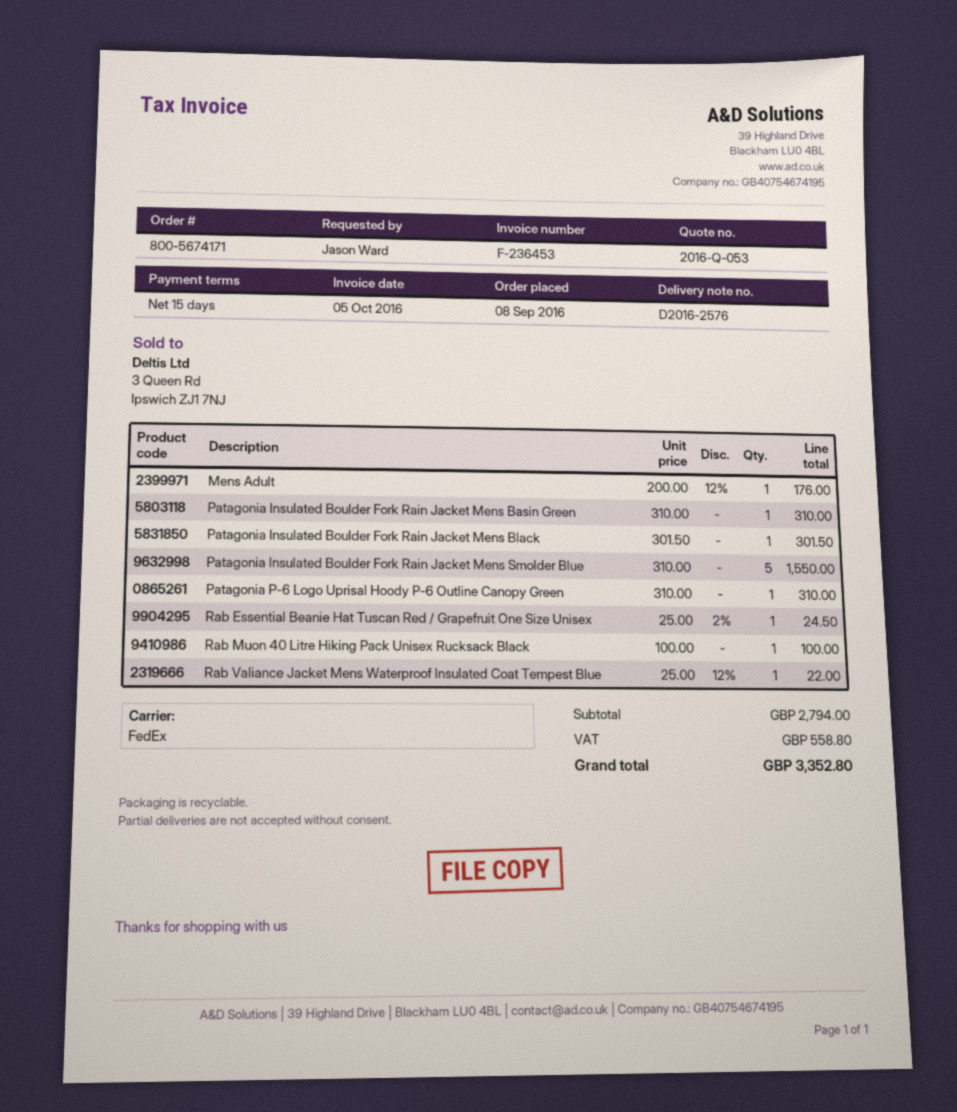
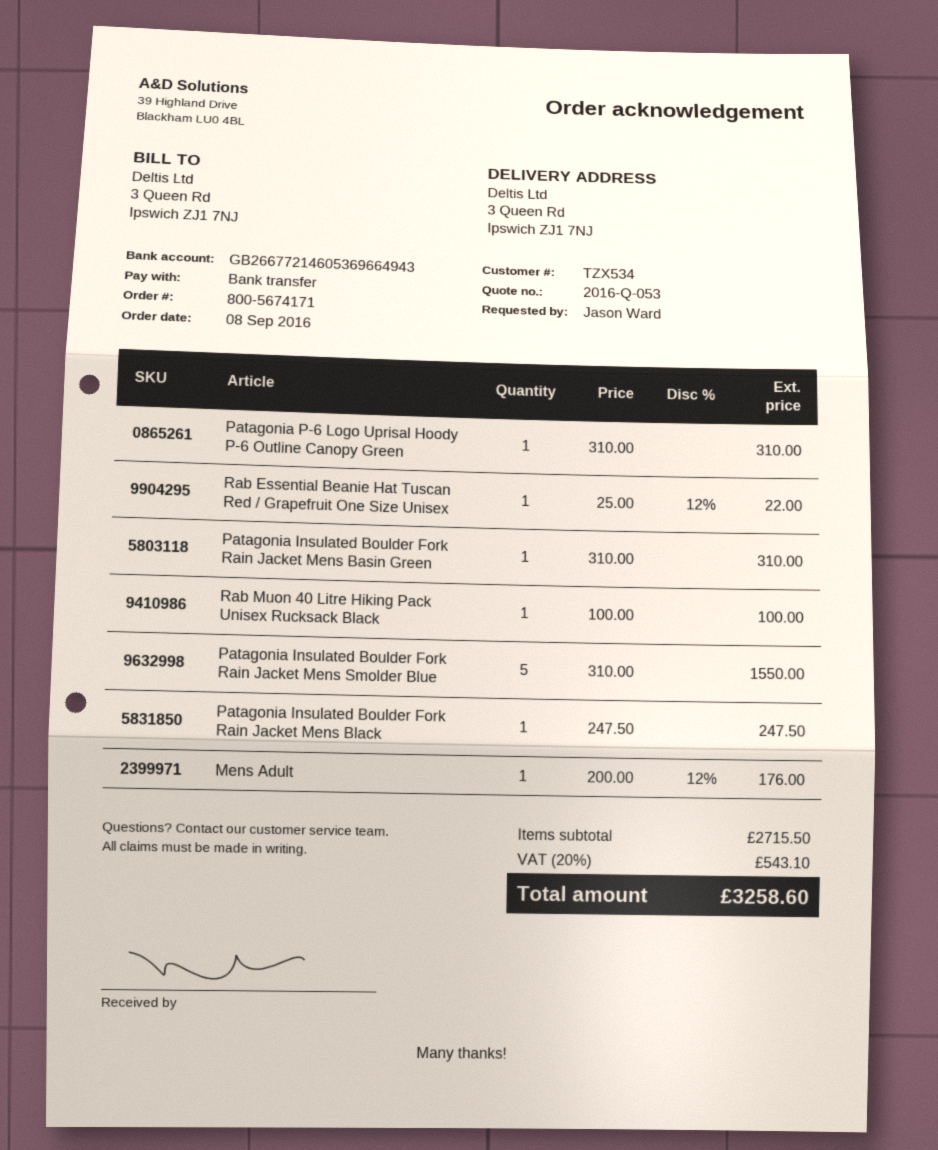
Patagonia Insulated Boulder Fork Rain Jacket Mens Black: 1 x 301.50 = 301.50 -> 1 x 247.50 = 247.50
Rab Essential Beanie Hat Tuscan Red / Grapefruit One Size Unisex: 1 x 25.00 - 2% = 24.50 -> 1 x 25.00 - 12% = 22.00
Rab Valiance Jacket Mens Waterproof Insulated Coat Tempest Blue: 1 x 25.00 - 12% = 22.00 -> none
subtotal: 2794.00 -> 2715.50
tax: 558.80 -> 543.10
total: 3352.80 -> 3258.60

